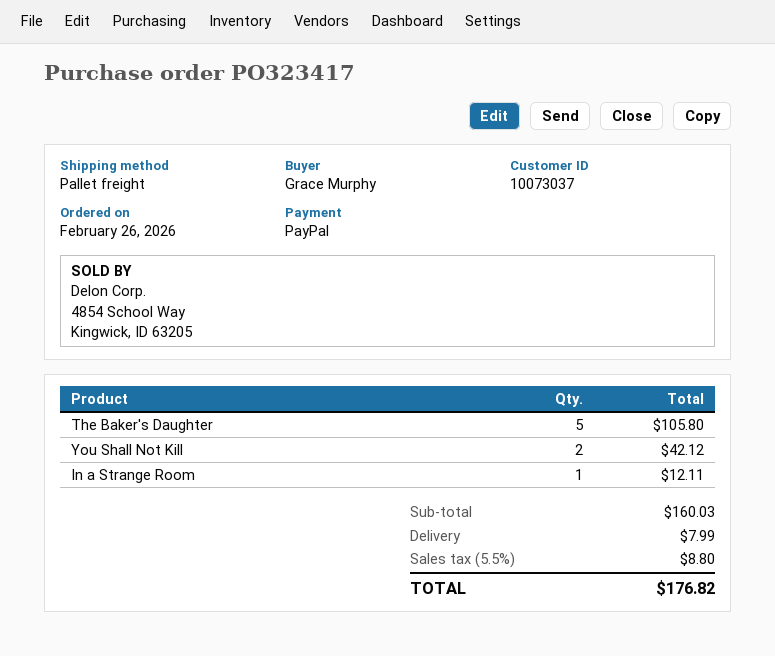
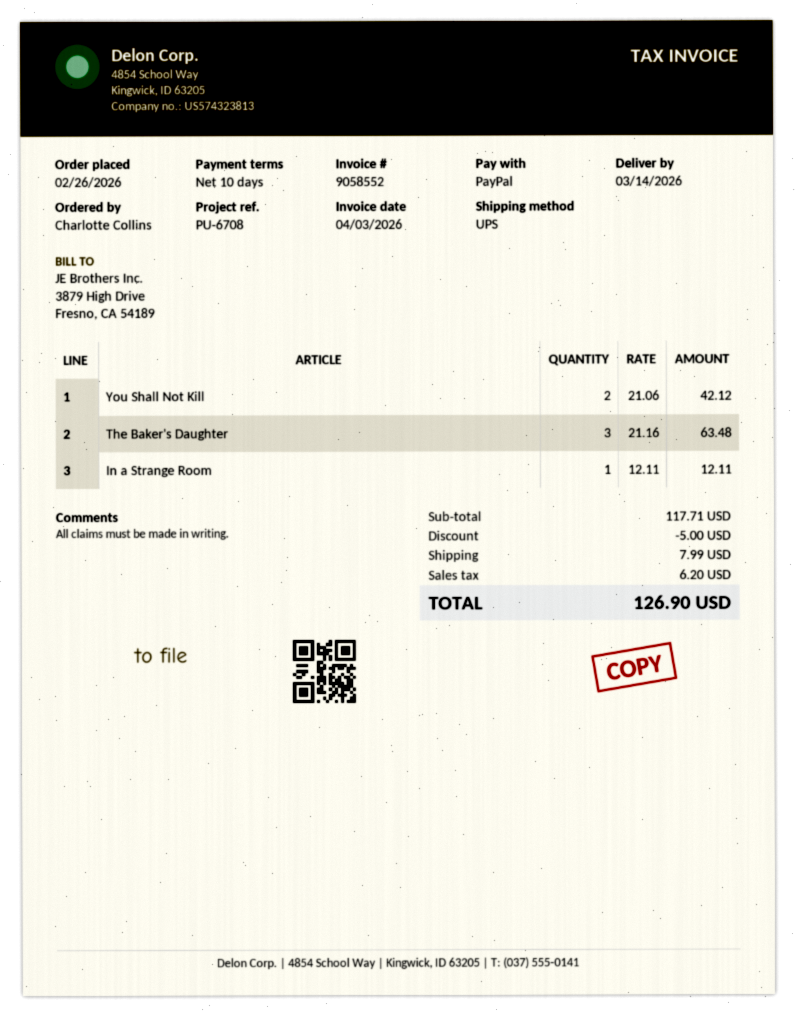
ordered by: Grace Murphy -> Charlotte Collins
shipping method: pallet freight -> UPS
The Baker's Daughter: 5 for 105.80 -> 3 for 63.48
subtotal: 160.03 -> 117.71
discount: none -> 5.00
tax: 8.80 -> 6.20
total: 176.82 -> 126.90

